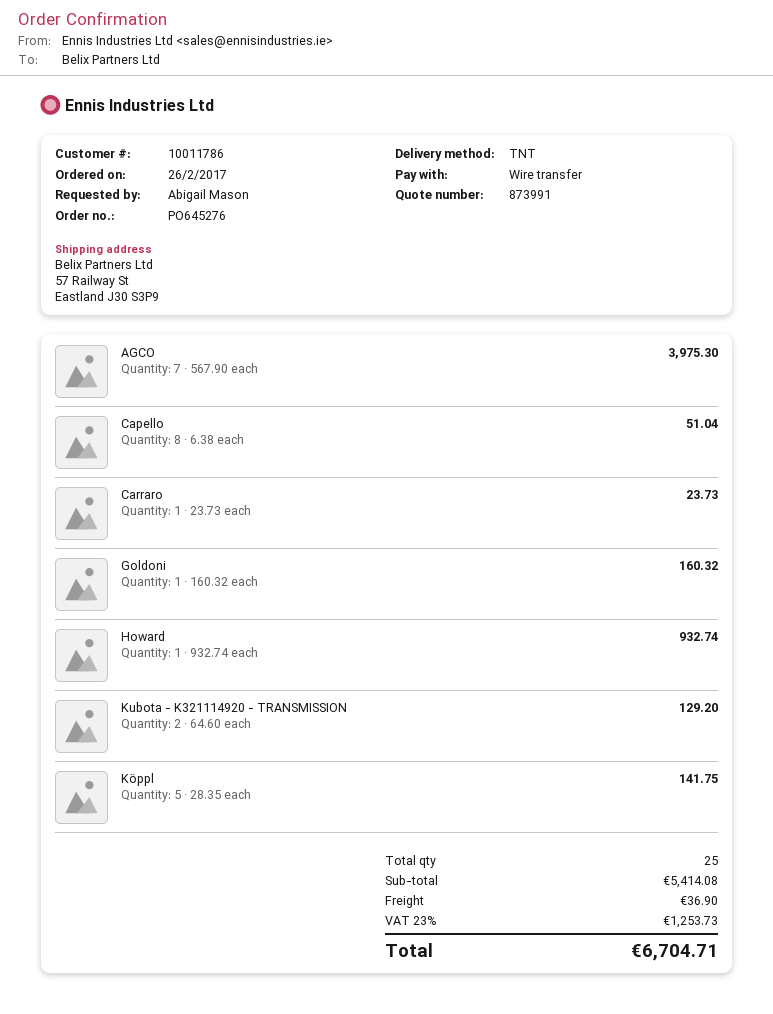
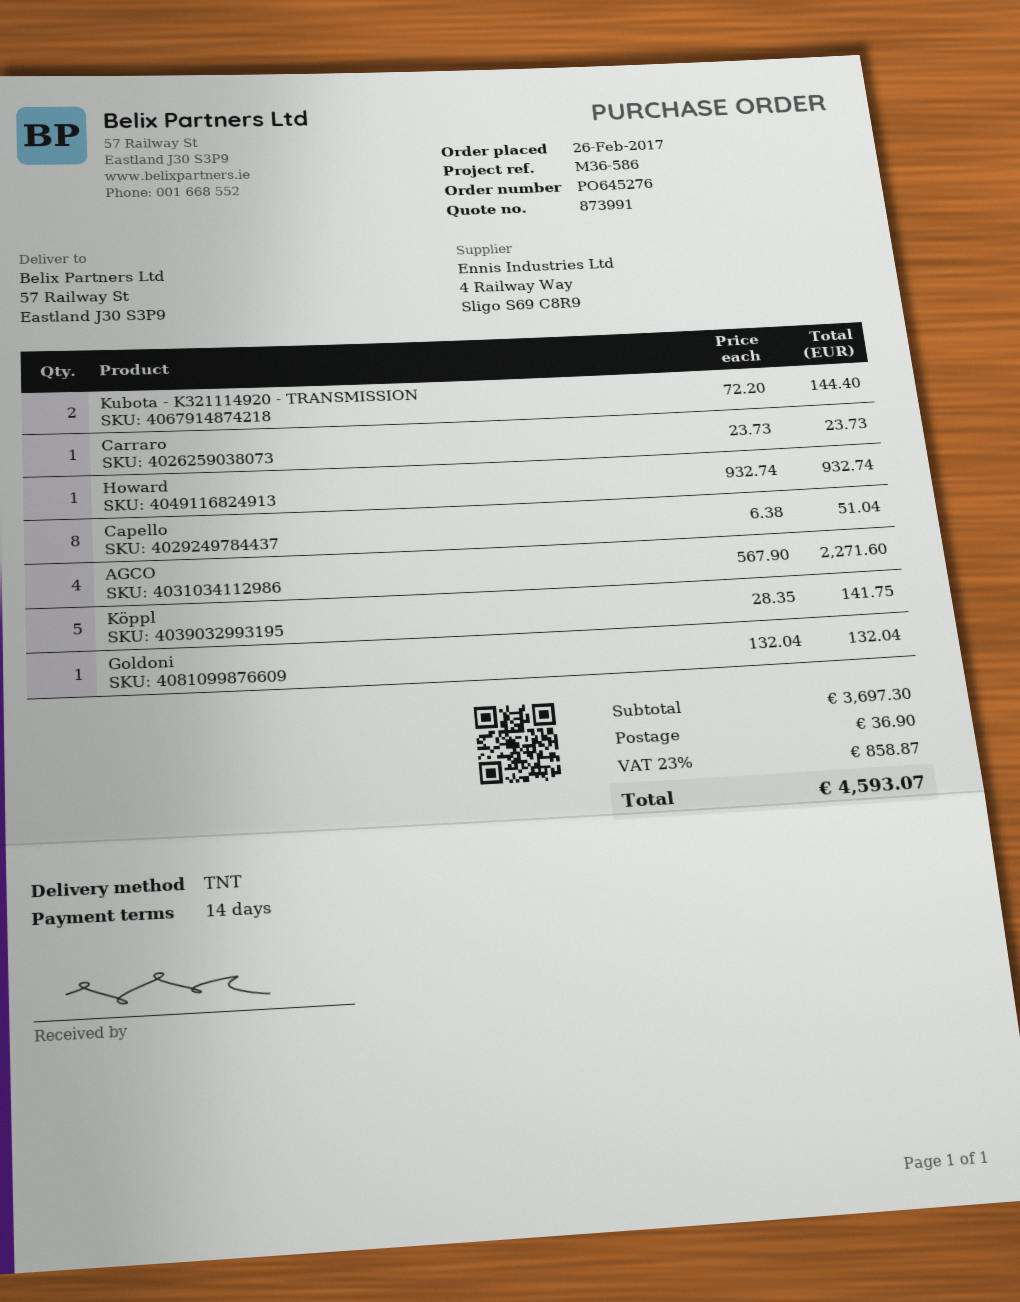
AGCO: 7 x 567.90 = 3975.30 -> 4 x 567.90 = 2271.60
Goldoni: 1 x 160.32 = 160.32 -> 1 x 132.04 = 132.04
Kubota - K321114920 - TRANSMISSION: 2 x 64.60 = 129.20 -> 2 x 72.20 = 144.40
subtotal: 5414.08 -> 3697.30
tax: 23% = 1253.73 -> 23% = 858.87
total: 6704.71 -> 4593.07

